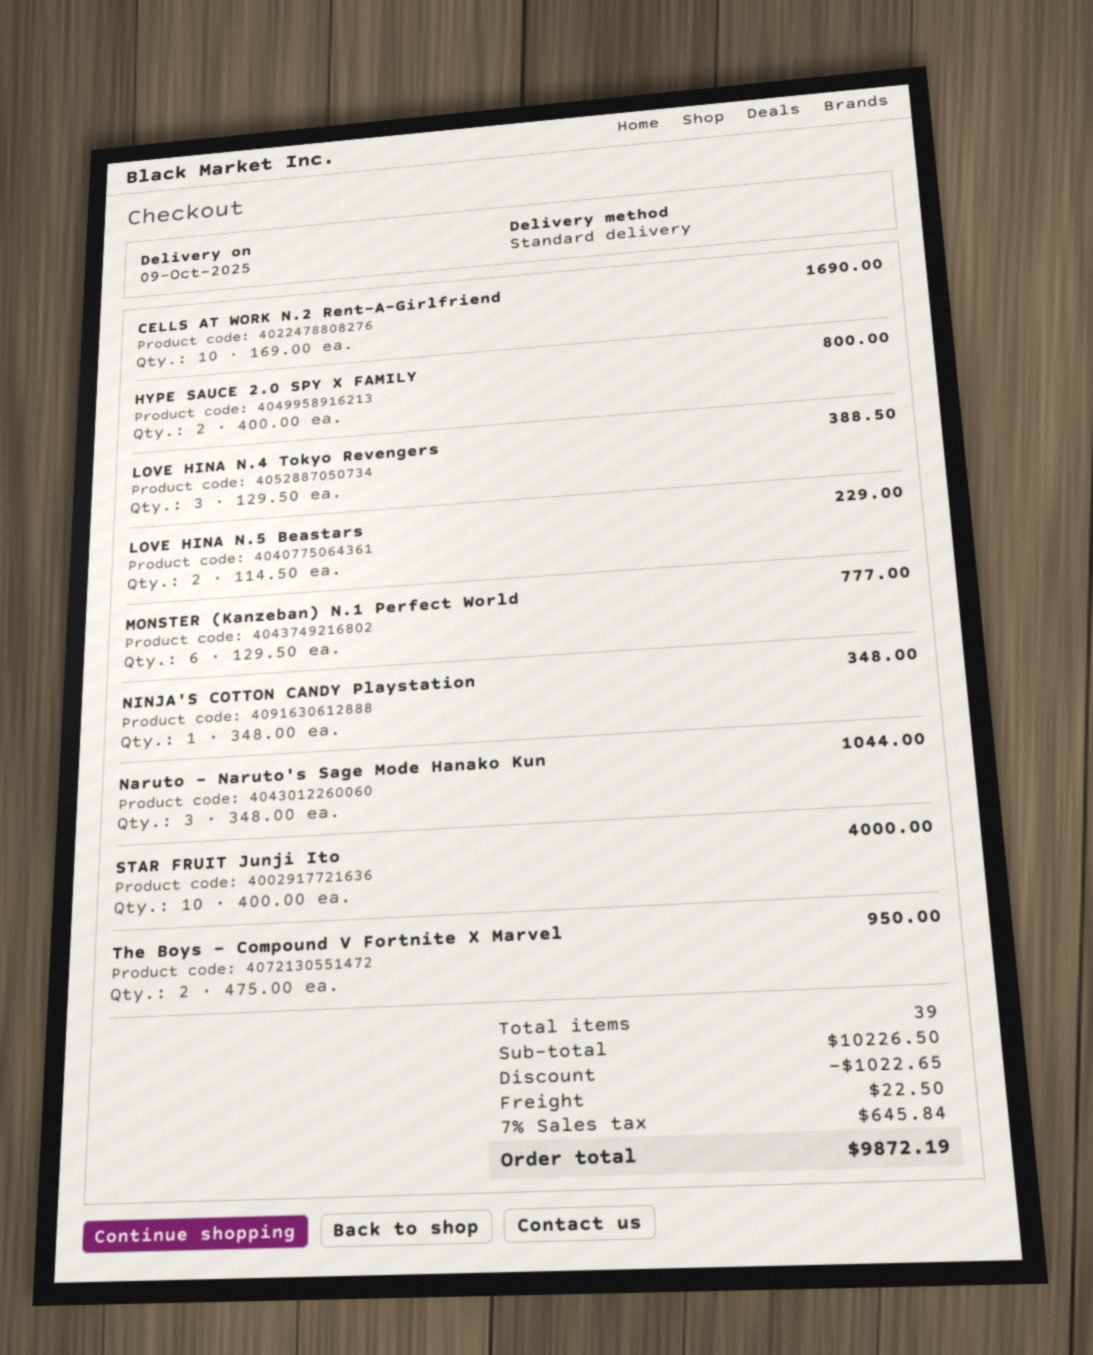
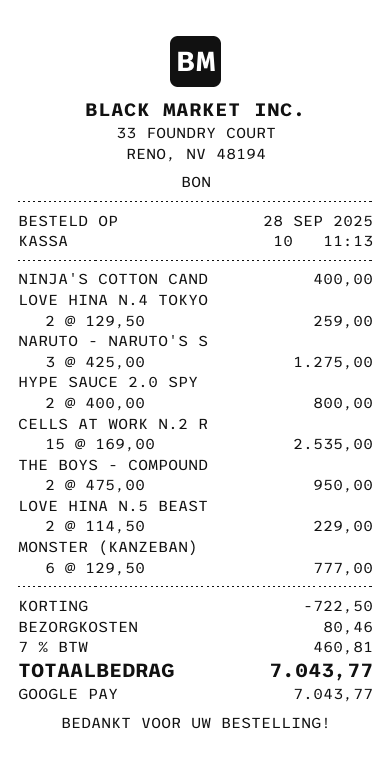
CELLS AT WORK N.2 Rent-A-Girlfriend: 10 x 169.00 = 1690.00 -> 15 x 169.00 = 2535.00
LOVE HINA N.4 Tokyo Revengers: 3 x 129.50 = 388.50 -> 2 x 129.50 = 259.00
NINJA'S COTTON CANDY Playstation: 1 x 348.00 = 348.00 -> 1 x 400.00 = 400.00
Naruto - Naruto's Sage Mode Hanako Kun: 3 x 348.00 = 1044.00 -> 3 x 425.00 = 1275.00
STAR FRUIT Junji Ito: 10 x 400.00 = 4000.00 -> none
discount: 1022.65 -> 722.50
shipping: 22.50 -> 80.46
tax: 7% = 645.84 -> 7% = 460.81
total: 9872.19 -> 7043.77

